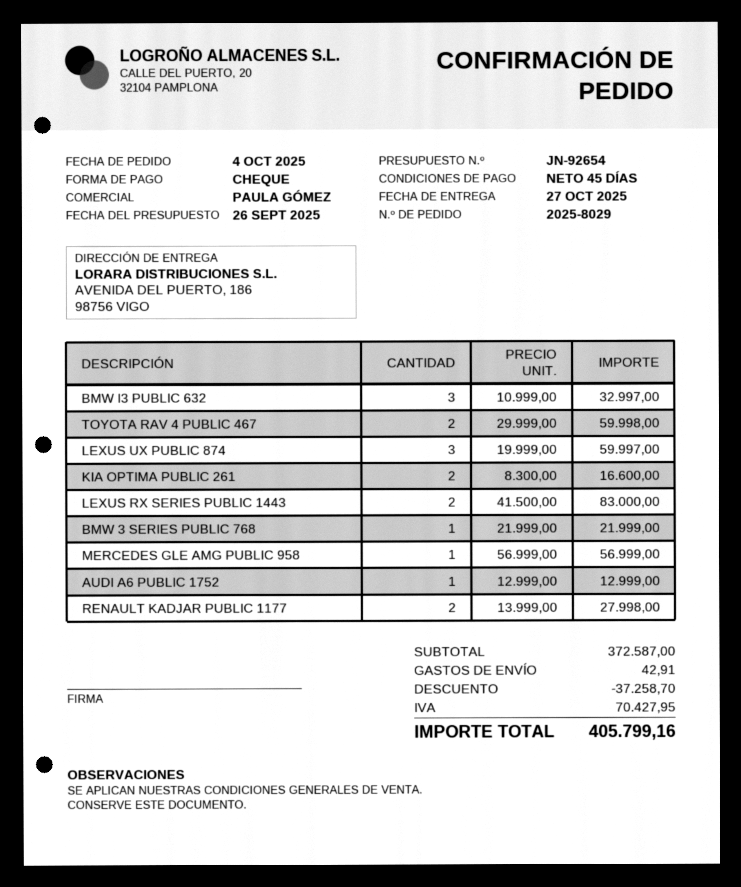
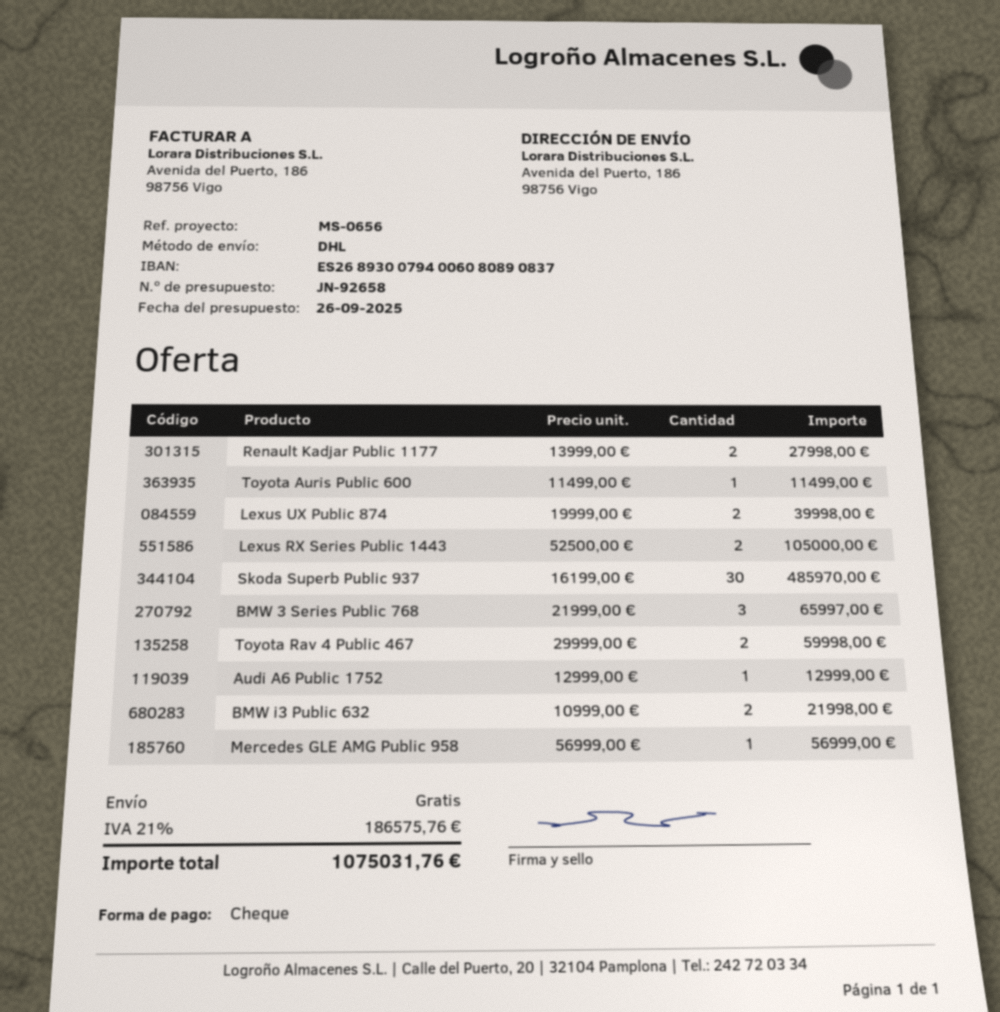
quote number: JN-92654 -> JN-92658
BMW I3 PUBLIC 632: 3 x 10999.00 = 32997.00 -> 2 x 10999.00 = 21998.00
LEXUS UX PUBLIC 874: 3 x 19999.00 = 59997.00 -> 2 x 19999.00 = 39998.00
KIA OPTIMA PUBLIC 261: 2 x 8300.00 = 16600.00 -> none
LEXUS RX SERIES PUBLIC 1443: 2 x 41500.00 = 83000.00 -> 2 x 52500.00 = 105000.00
BMW 3 SERIES PUBLIC 768: 1 x 21999.00 = 21999.00 -> 3 x 21999.00 = 65997.00
Toyota Auris Public 600: none -> 1 x 11499.00 = 11499.00
Skoda Superb Public 937: none -> 30 x 16199.00 = 485970.00
discount: 37258.70 -> none
shipping: 42.91 -> 0.00
tax: 70427.95 -> 186575.76
total: 405799.16 -> 1075031.76

